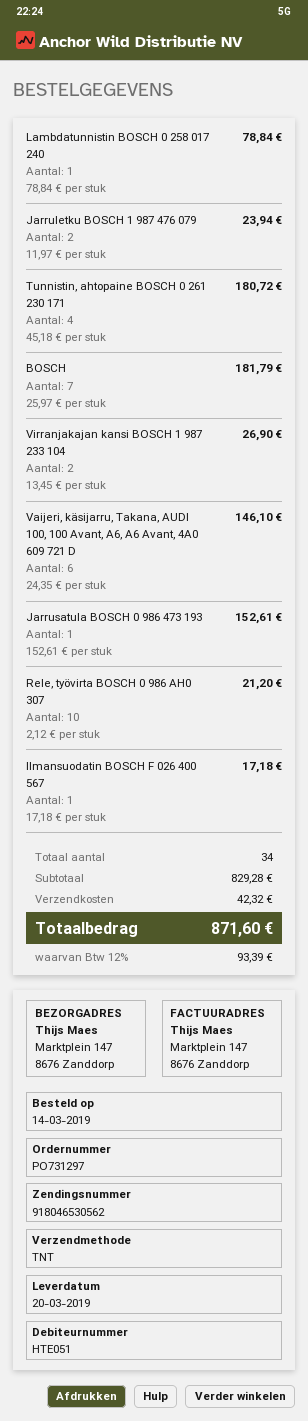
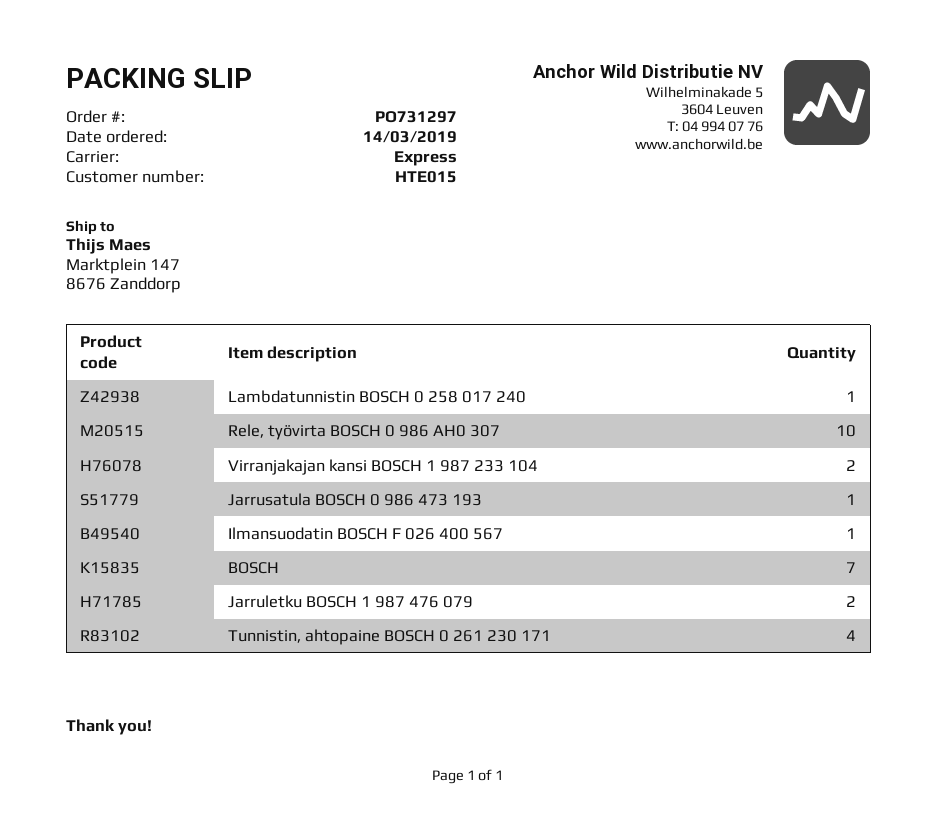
customer number: HTE051 -> HTE015
shipping method: TNT -> express
Vaijeri, käsijarru, Takana, AUDI 100, 100 Avant, A6, A6 Avant, 4A0 609 721 D: 6 -> none

